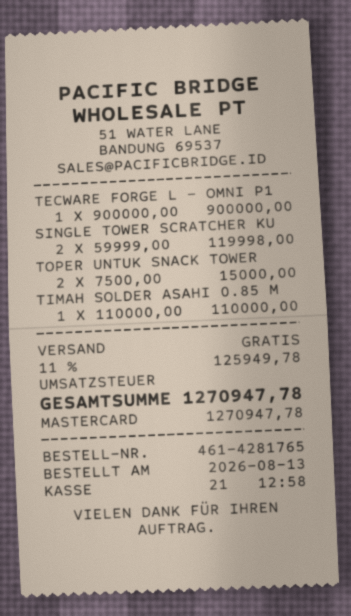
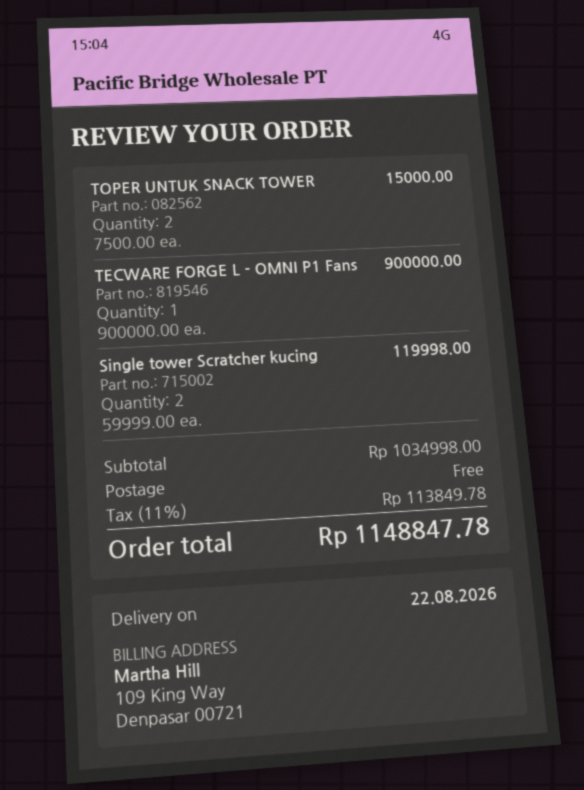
TIMAH SOLDER ASAHI 0.85 M: 1 x 110000.00 = 110000.00 -> none
tax: 11% = 125949.78 -> 11% = 113849.78
total: 1270947.78 -> 1148847.78

